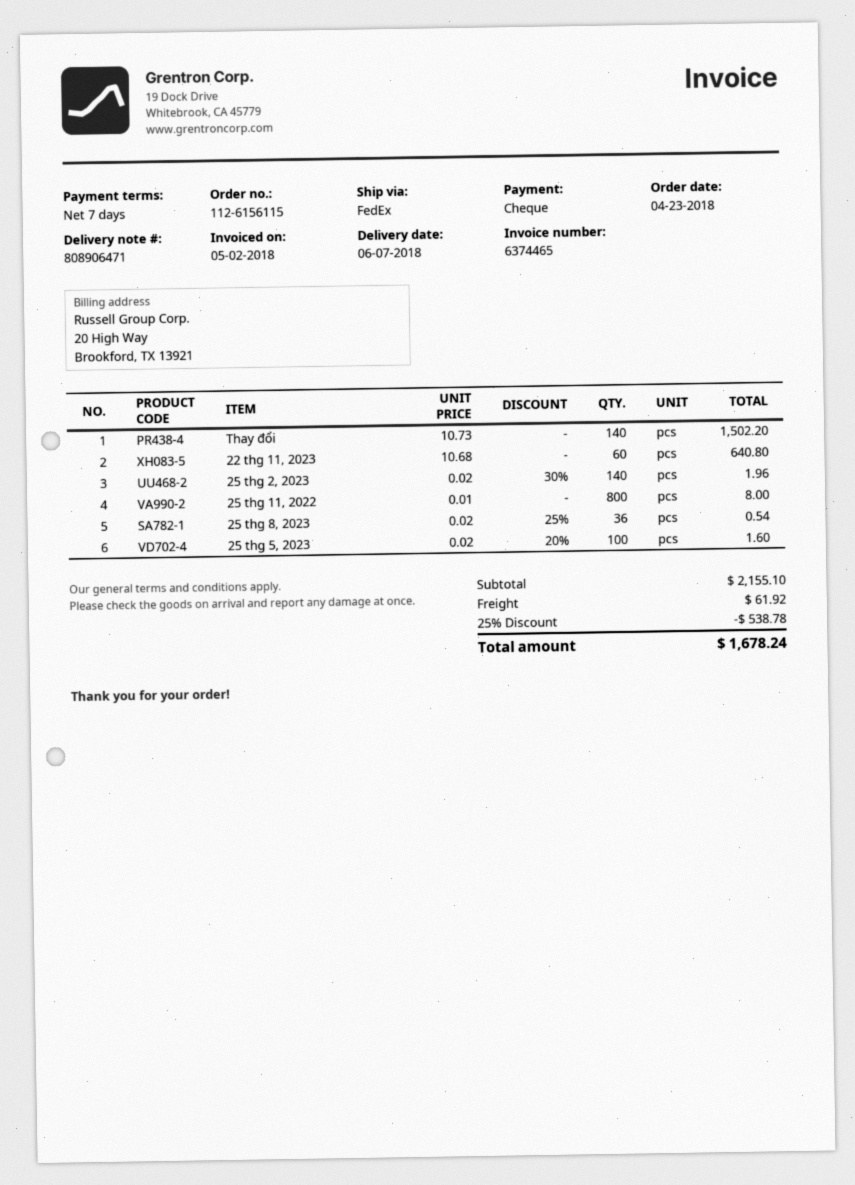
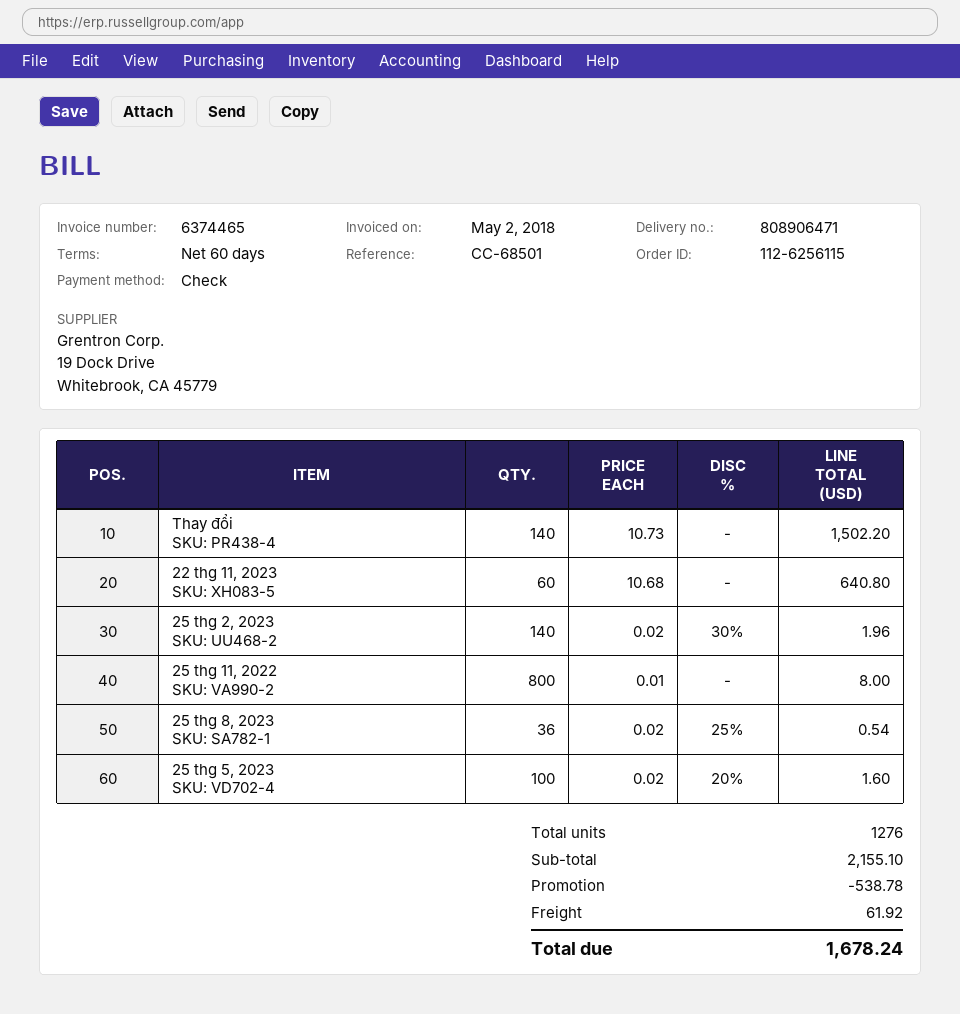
order number: 112-6156115 -> 112-6256115
payment terms: 7 days -> 60 days

